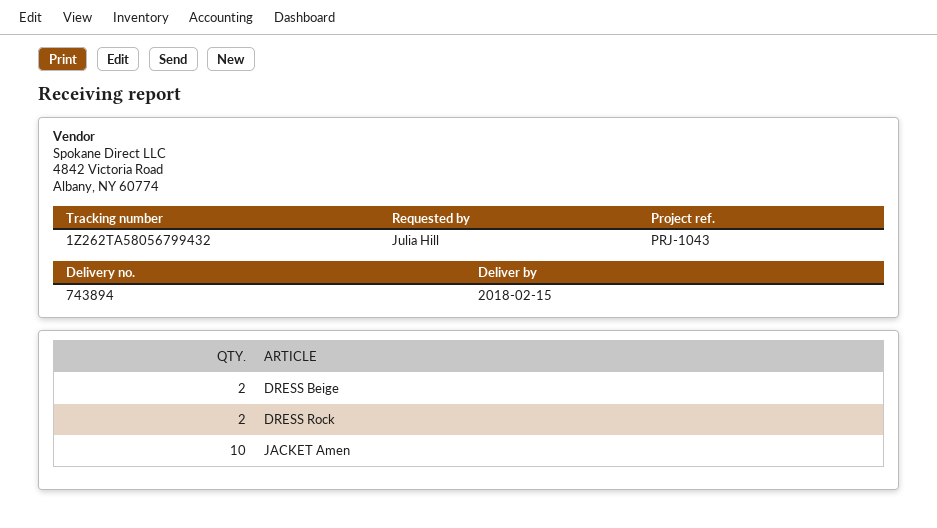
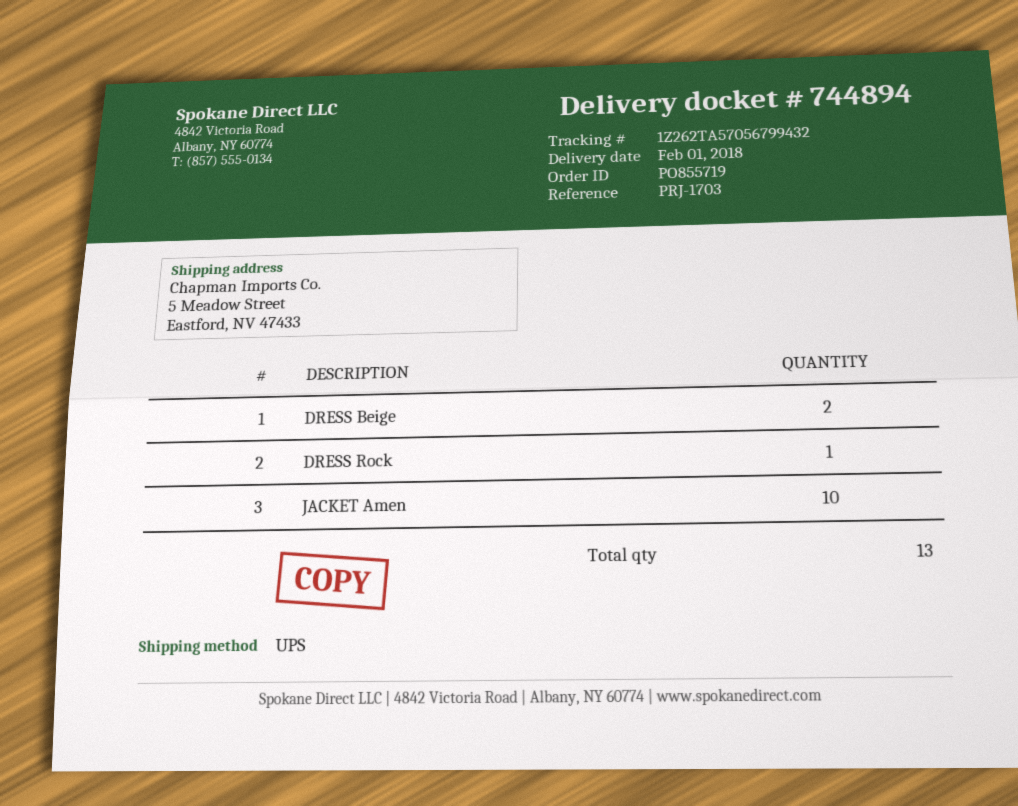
delivery note number: 743894 -> 744894
delivery date: 2018-02-15 -> 2018-02-01
reference: PRJ-1043 -> PRJ-1703
tracking number: 1Z262TA58056799432 -> 1Z262TA57056799432
DRESS Rock: 2 -> 1

